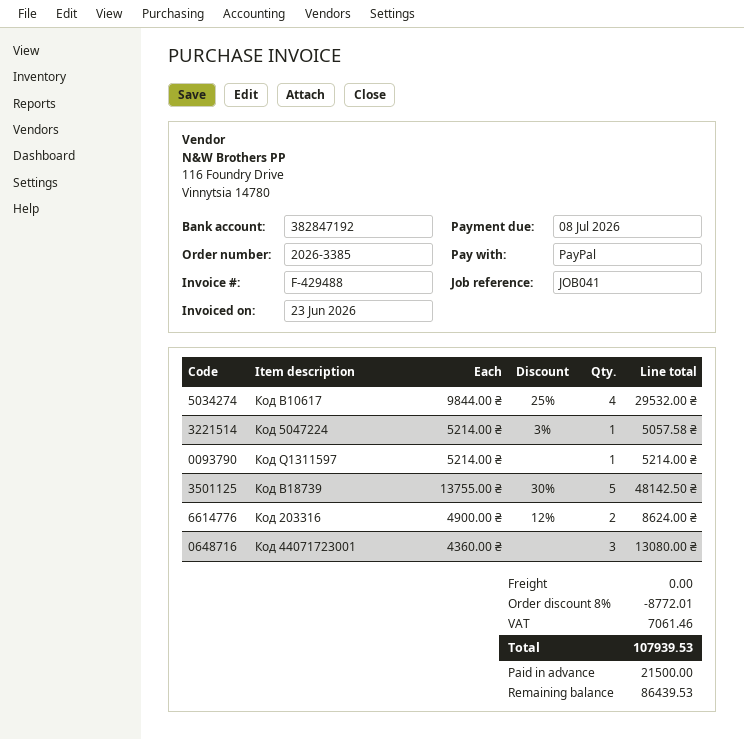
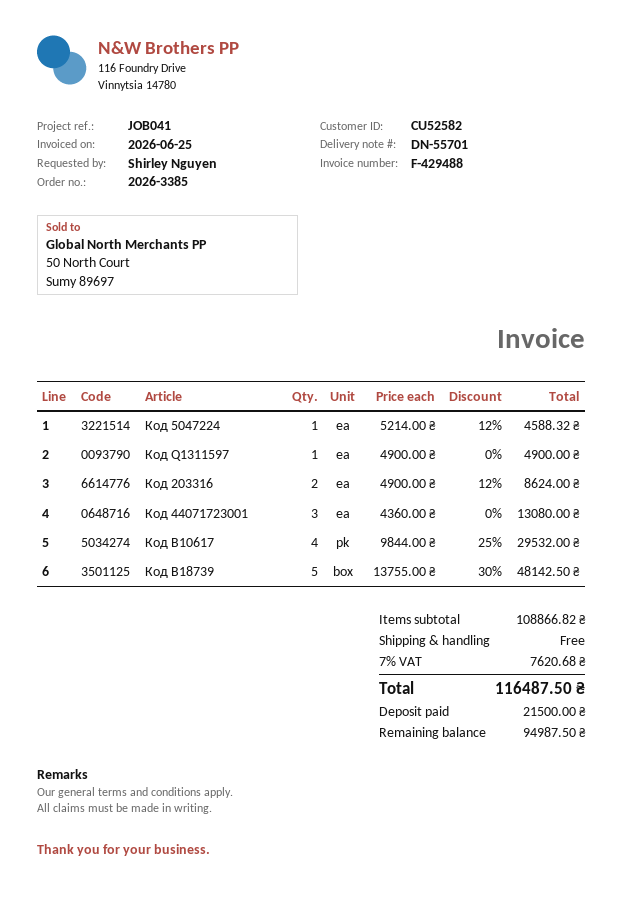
invoice date: 2026-06-23 -> 2026-06-25
Код 5047224: 1 x 5214.00 - 3% = 5057.58 -> 1 x 5214.00 - 12% = 4588.32
Код Q1311597: 1 x 5214.00 = 5214.00 -> 1 x 4900.00 = 4900.00
discount: 8% = 8772.01 -> none
tax: 7061.46 -> 7620.68
total: 107939.53 -> 116487.50
balance: 86439.53 -> 94987.50

